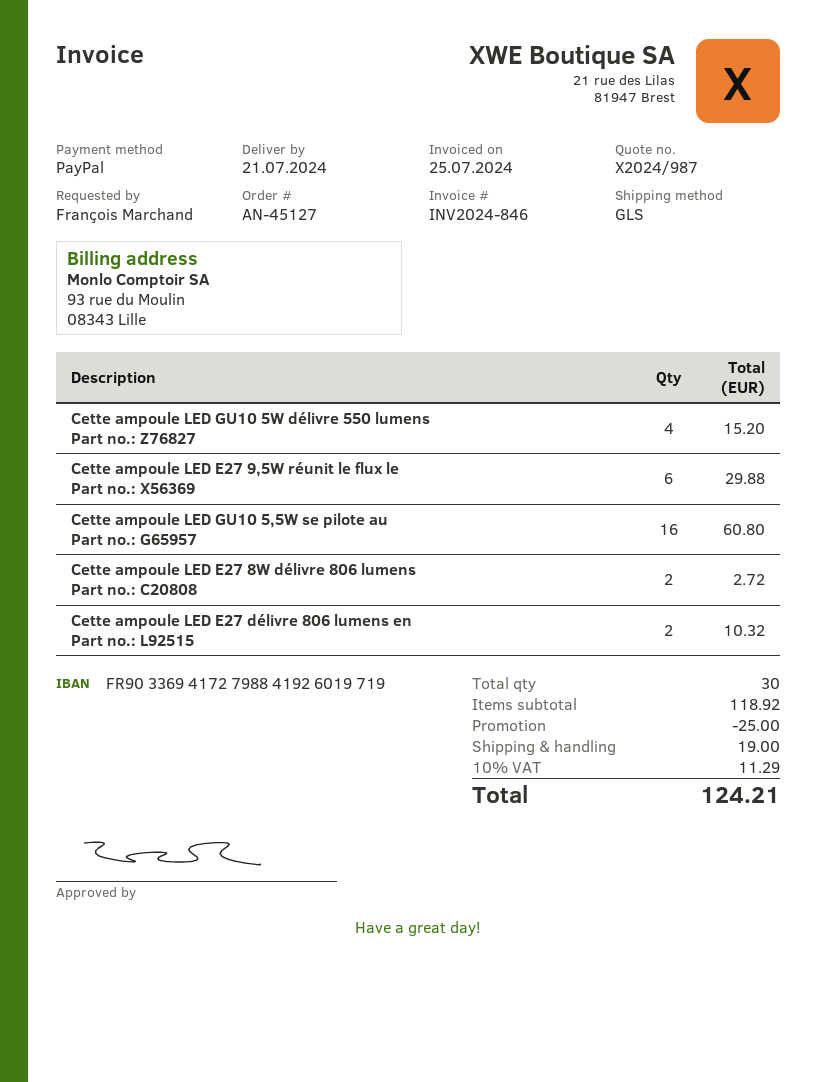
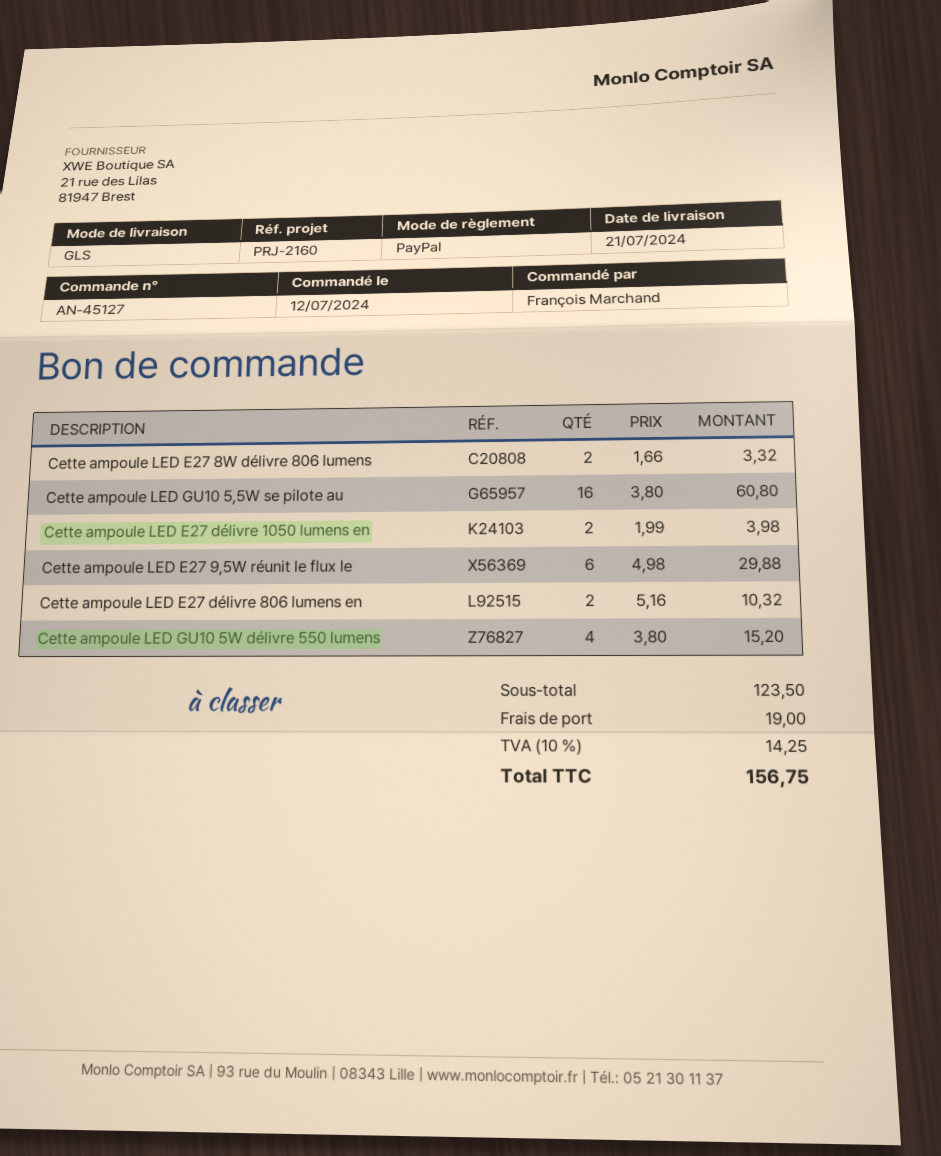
Cette ampoule LED E27 8W délivre 806 lumens: 2 for 2.72 -> 2 for 3.32
Cette ampoule LED E27 délivre 1050 lumens en: none -> 2 for 3.98
subtotal: 118.92 -> 123.50
discount: 25.00 -> none
tax: 10% = 11.29 -> 10% = 14.25
total: 124.21 -> 156.75

